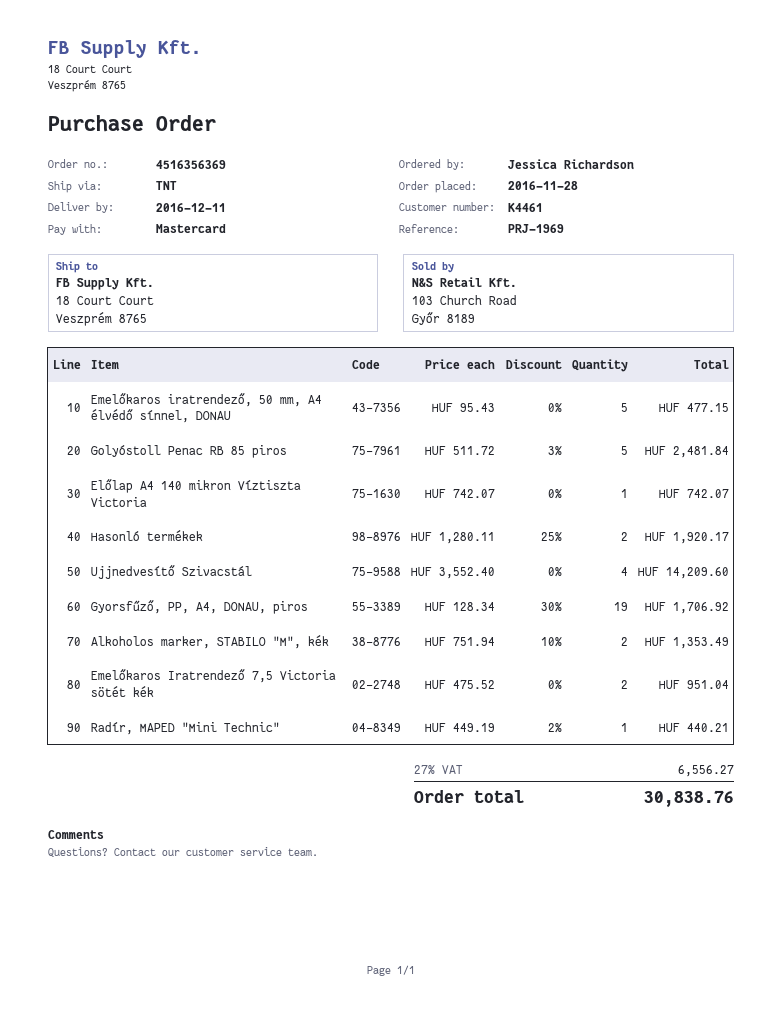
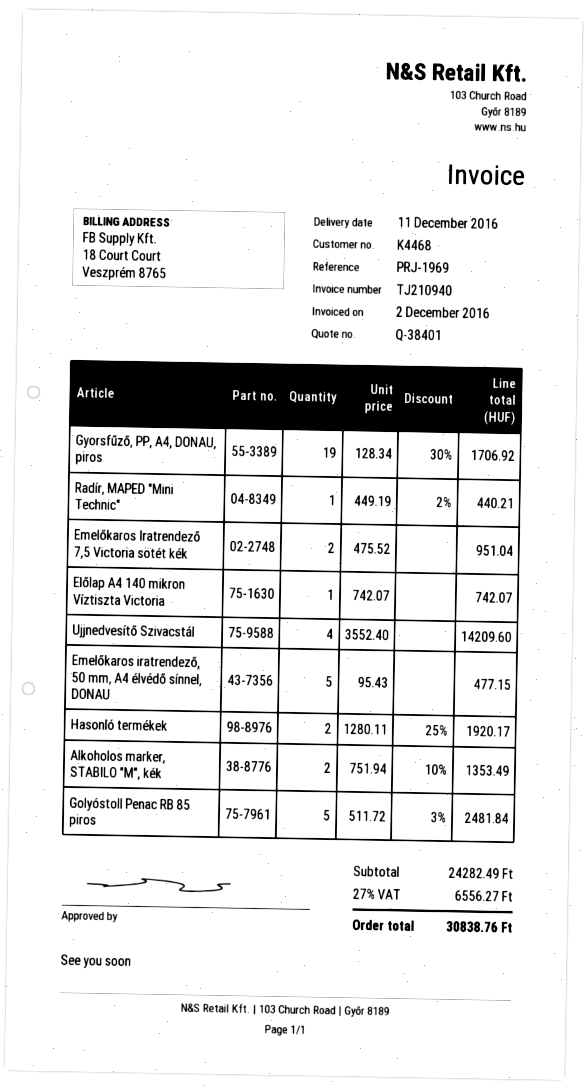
customer number: K4461 -> K4468

